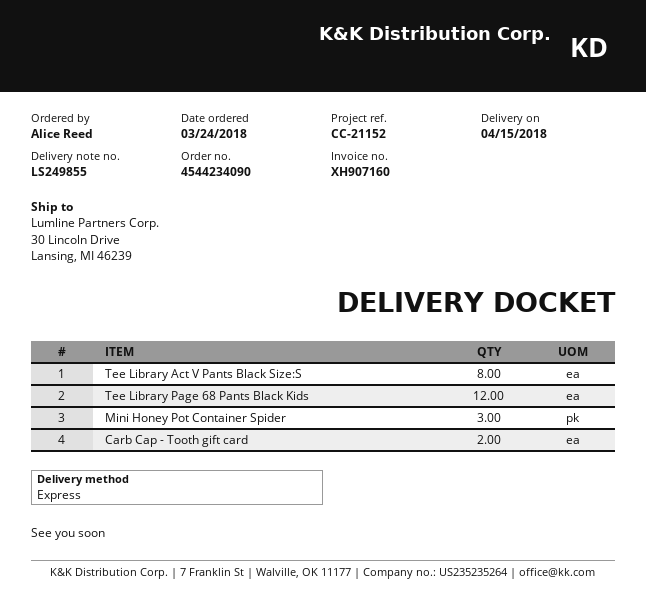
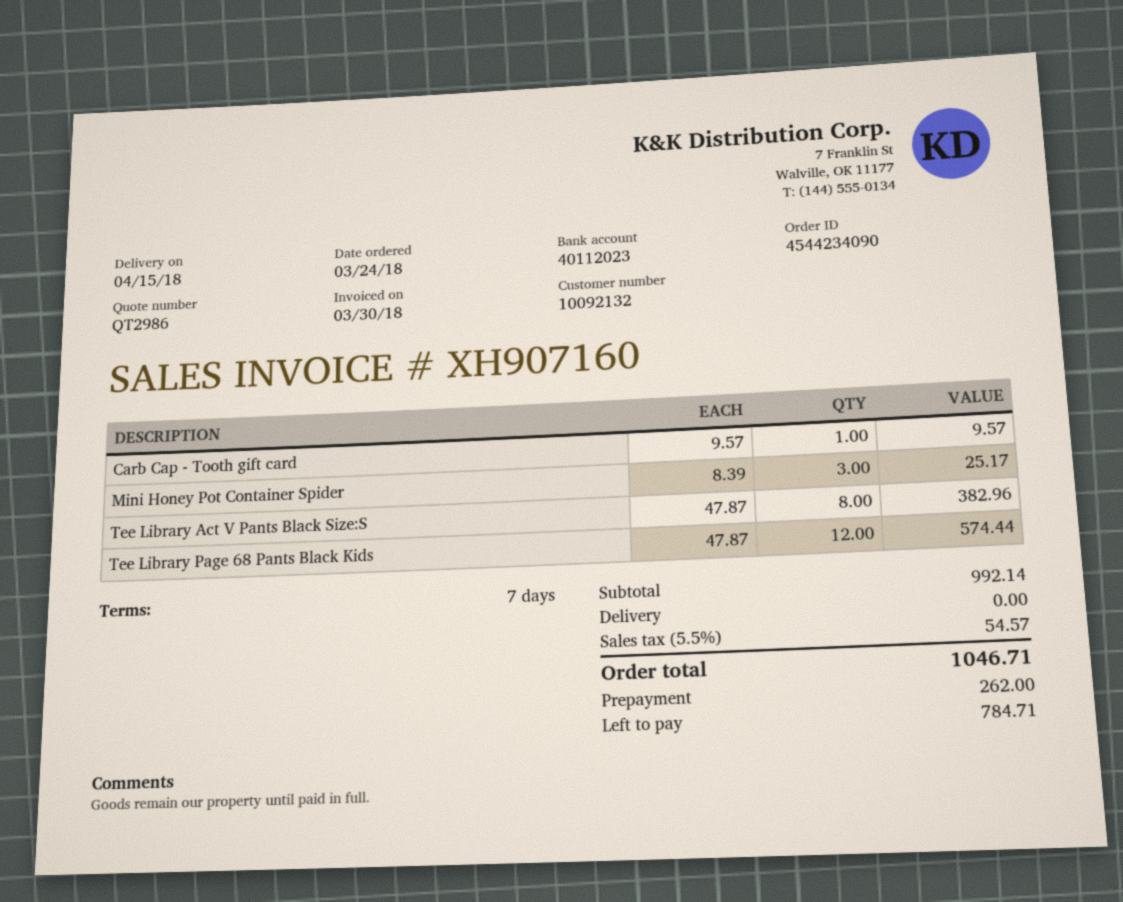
Carb Cap - Tooth gift card: 2 -> 1

